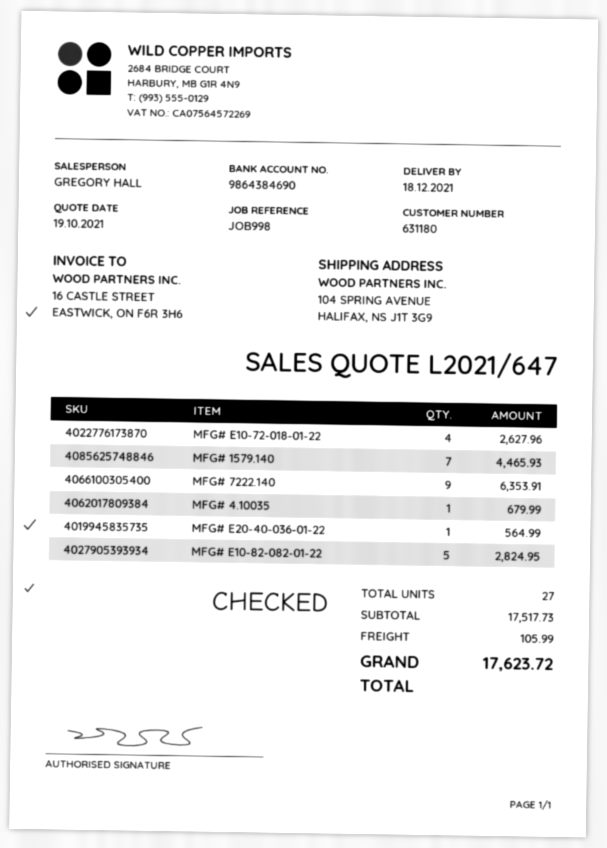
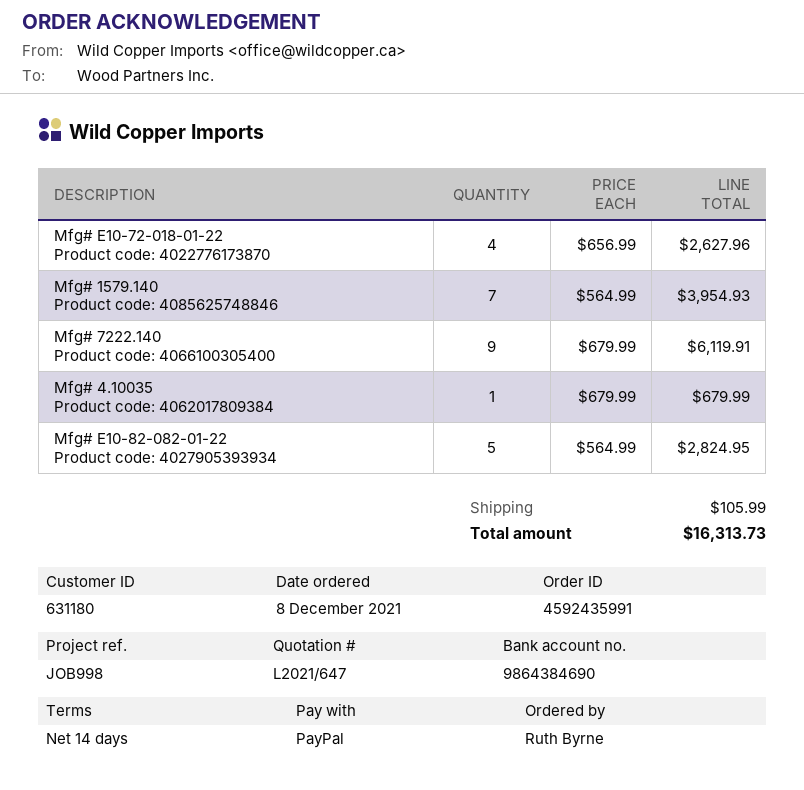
MFG# 1579.140: 7 for 4465.93 -> 7 for 3954.93
MFG# 7222.140: 9 for 6353.91 -> 9 for 6119.91
MFG# E20-40-036-01-22: 1 for 564.99 -> none
total: 17623.72 -> 16313.73

